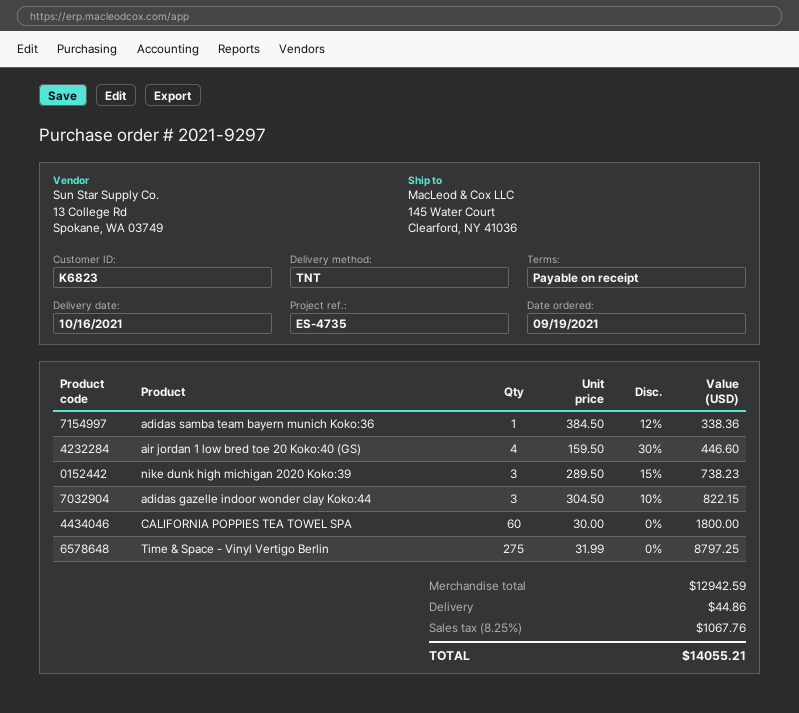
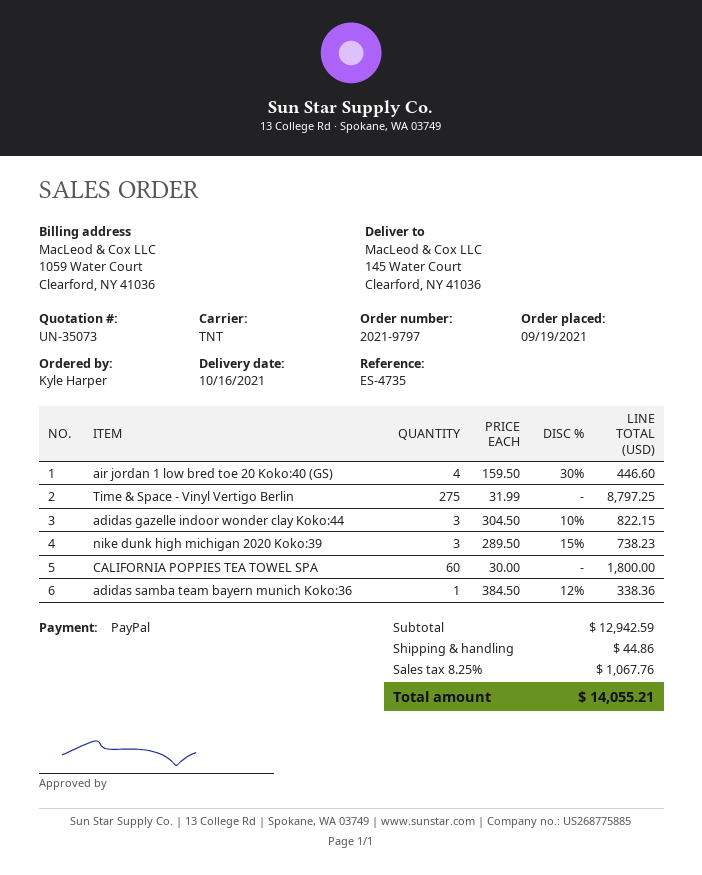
order number: 2021-9297 -> 2021-9797

